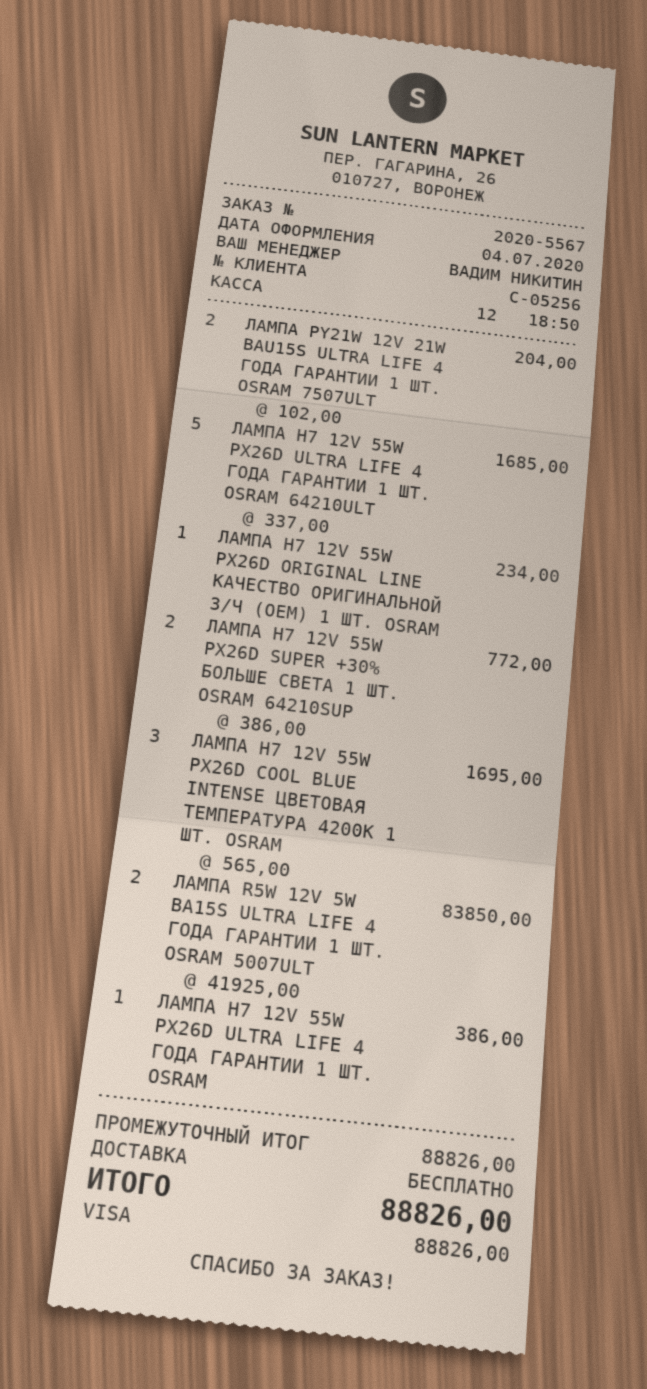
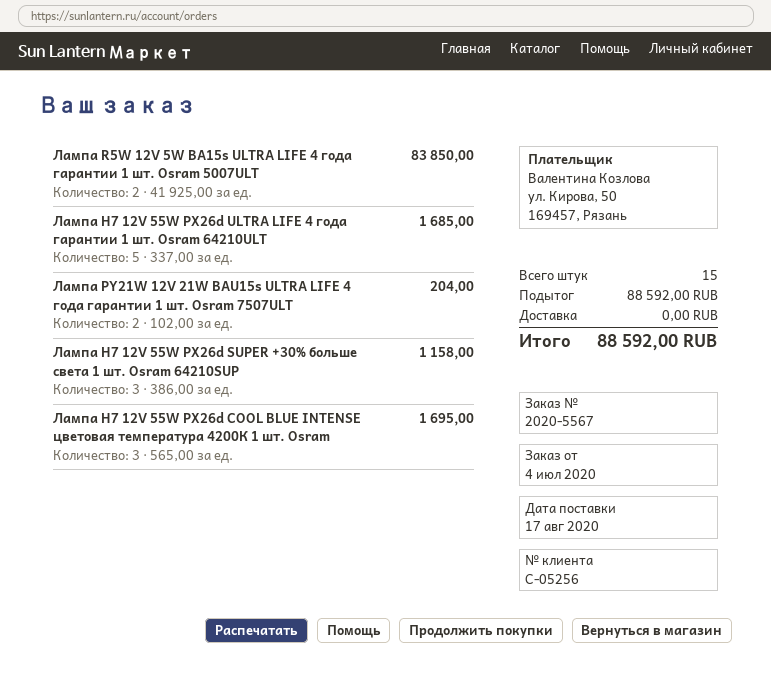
ЛАМПА H7 12V 55W PX26D ORIGINAL LINE КАЧЕСТВО ОРИГИНАЛЬНОЙ З/Ч (ОЕМ) 1 ШТ. OSRAM: 1 x 234.00 = 234.00 -> none
ЛАМПА H7 12V 55W PX26D SUPER +30% БОЛЬШЕ СВЕТА 1 ШТ. OSRAM 64210SUP: 2 x 386.00 = 772.00 -> 3 x 386.00 = 1158.00
ЛАМПА H7 12V 55W PX26D ULTRA LIFE 4 ГОДА ГАРАНТИИ 1 ШТ. OSRAM: 1 x 386.00 = 386.00 -> none
subtotal: 88826.00 -> 88592.00
total: 88826.00 -> 88592.00

